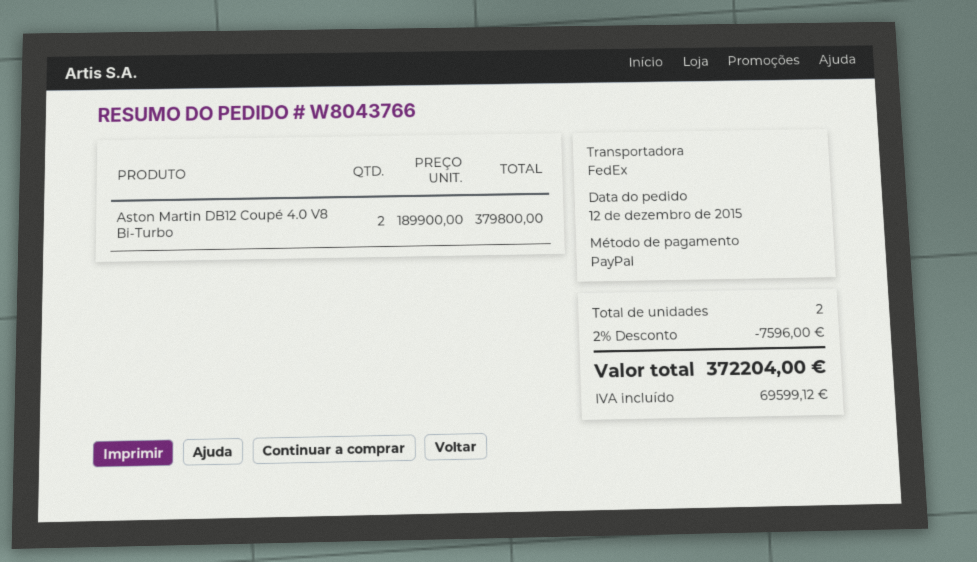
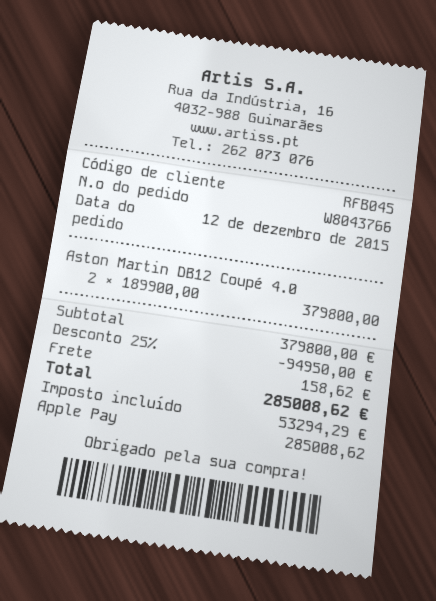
payment method: PayPal -> Apple Pay
discount: 2% = 7596.00 -> 25% = 94950.00
shipping: none -> 158.62
tax: 69599.12 -> 53294.29
total: 372204.00 -> 285008.62

